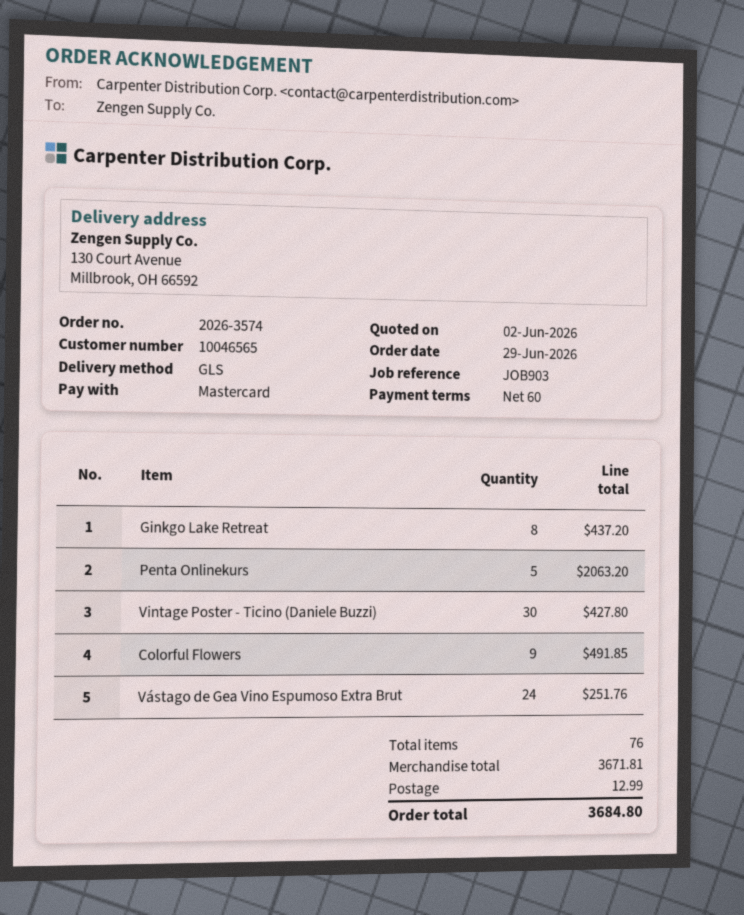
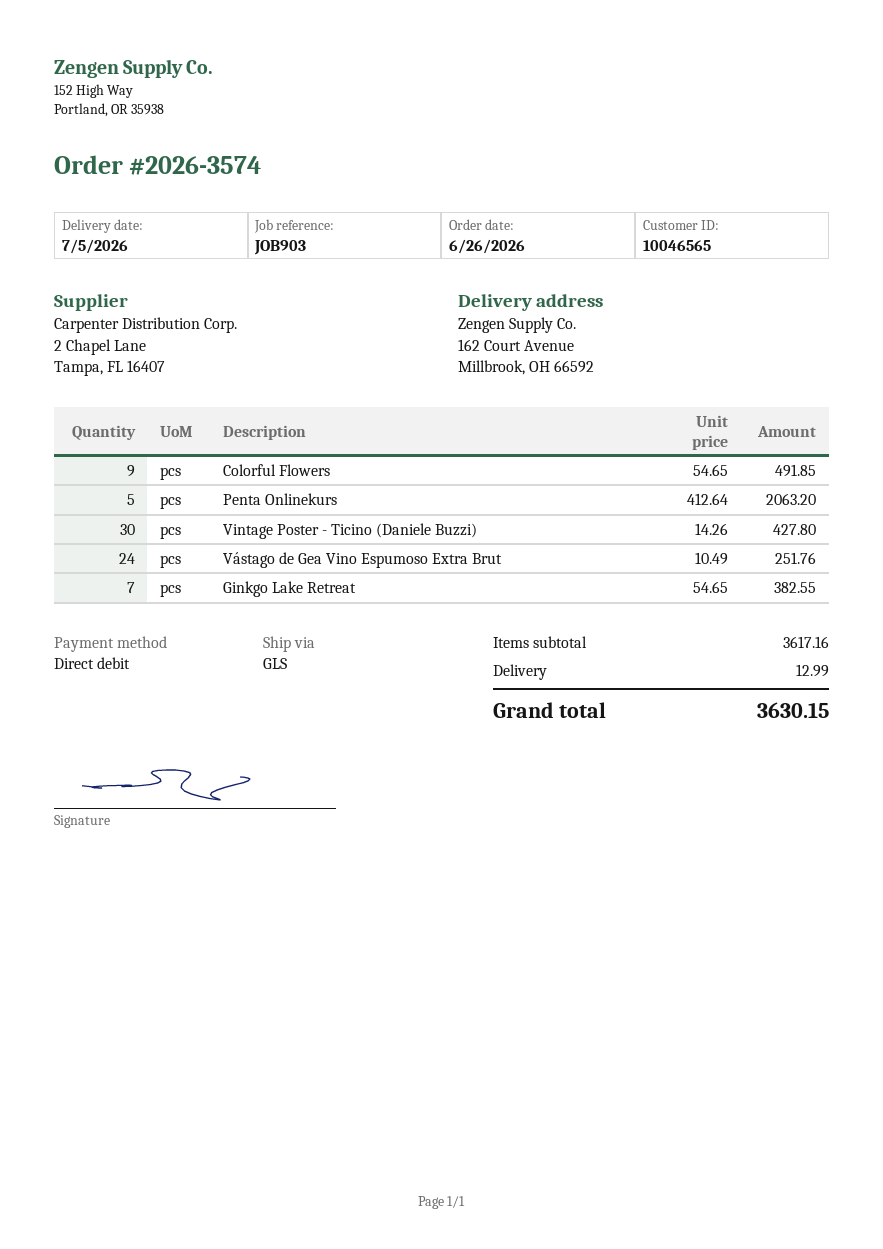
order date: 2026-06-29 -> 2026-06-26
payment method: Mastercard -> direct debit
ship to: 130 Court Avenue, Millbrook, OH 66592 -> 162 Court Avenue, Millbrook, OH 66592
Ginkgo Lake Retreat: 8 for 437.20 -> 7 for 382.55
subtotal: 3671.81 -> 3617.16
total: 3684.80 -> 3630.15

